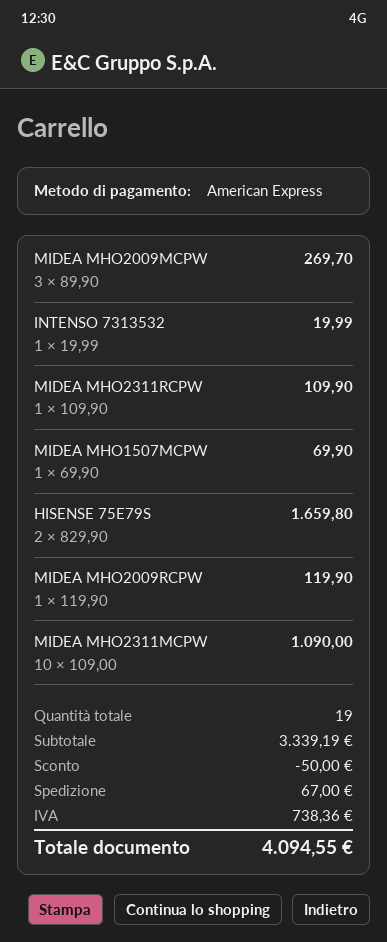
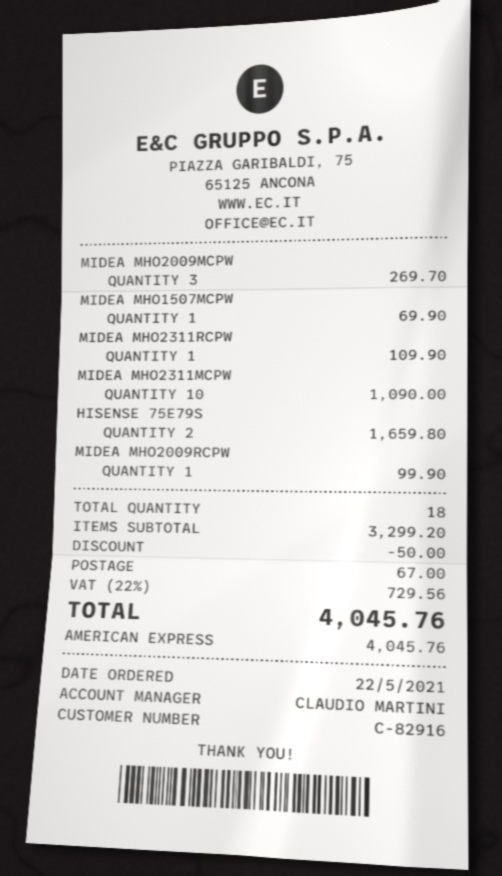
INTENSO 7313532: 1 for 19.99 -> none
MIDEA MHO2009RCPW: 1 for 119.90 -> 1 for 99.90
total quantity: 19 -> 18
subtotal: 3339.19 -> 3299.20
tax: 738.36 -> 729.56
total: 4094.55 -> 4045.76

